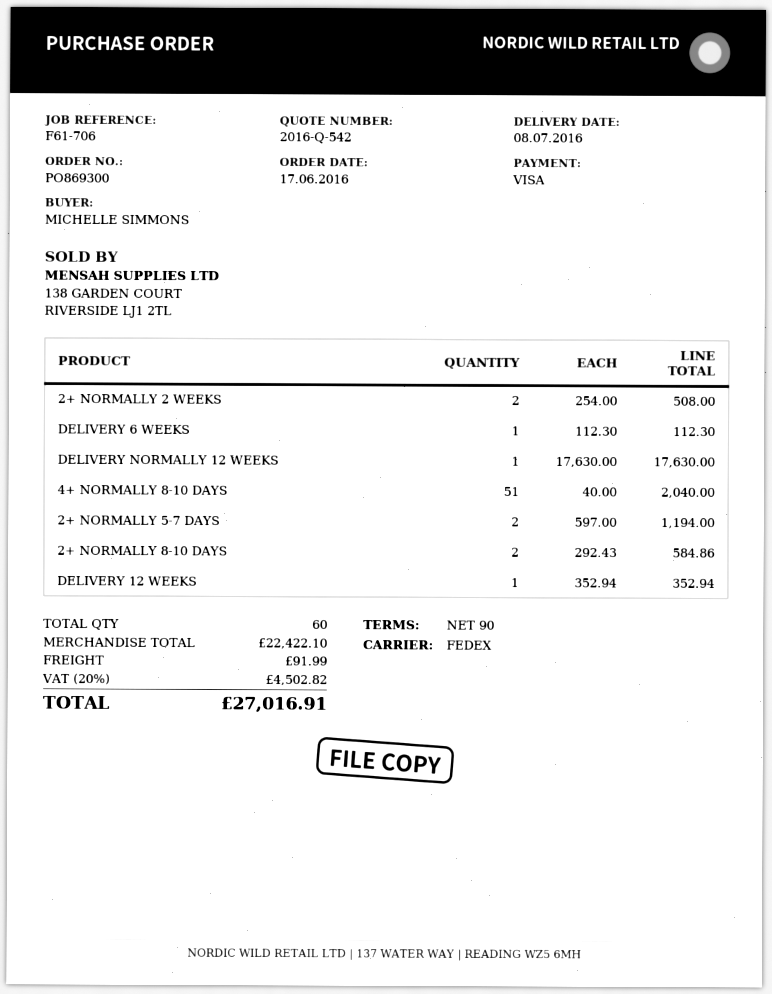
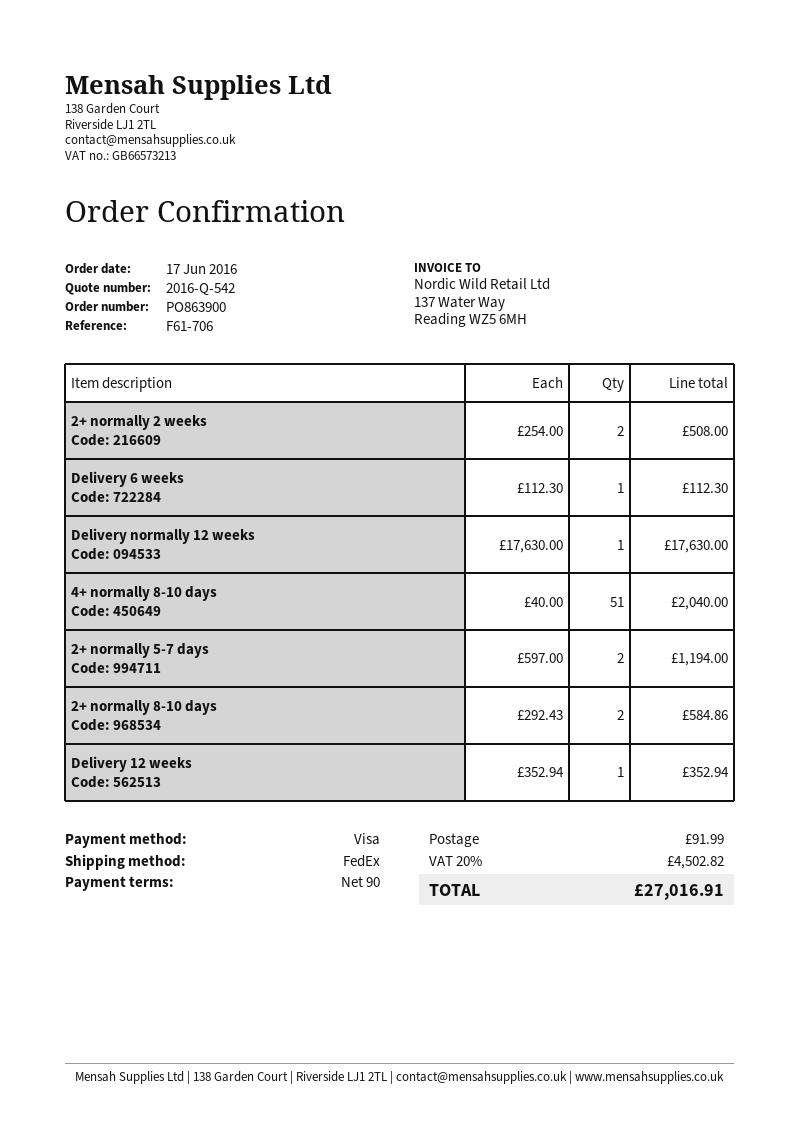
order number: PO869300 -> PO863900

